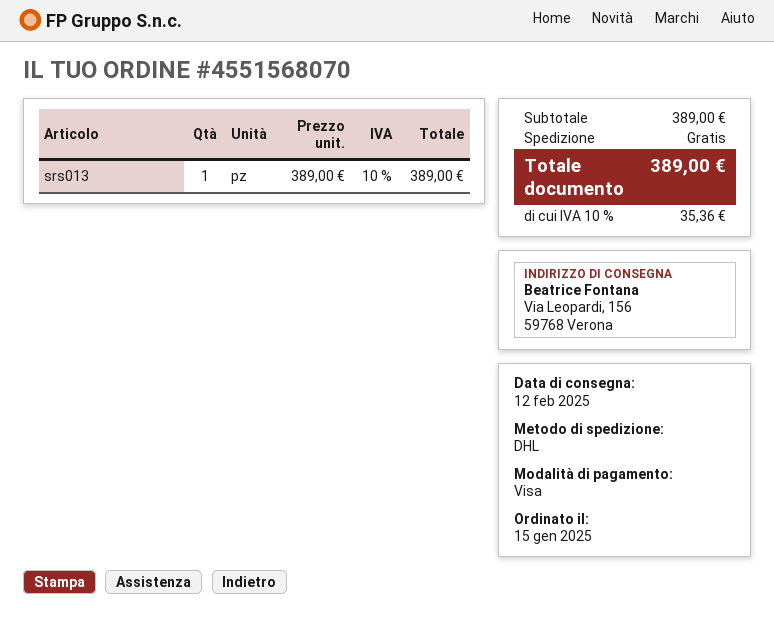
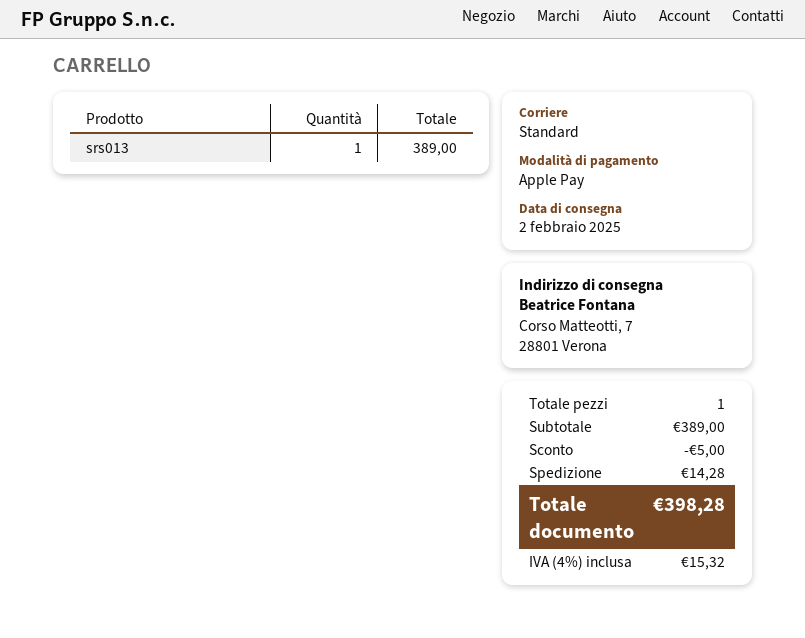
delivery date: 2025-02-12 -> 2025-02-02
payment method: Visa -> Apple Pay
shipping method: DHL -> standard
ship to: Via Leopardi, 156, 59768 Verona -> Corso Matteotti, 7, 28801 Verona
discount: none -> 5.00
shipping: 0.00 -> 14.28
tax: 10% = 35.36 -> 4% = 15.32
total: 389.00 -> 398.28

